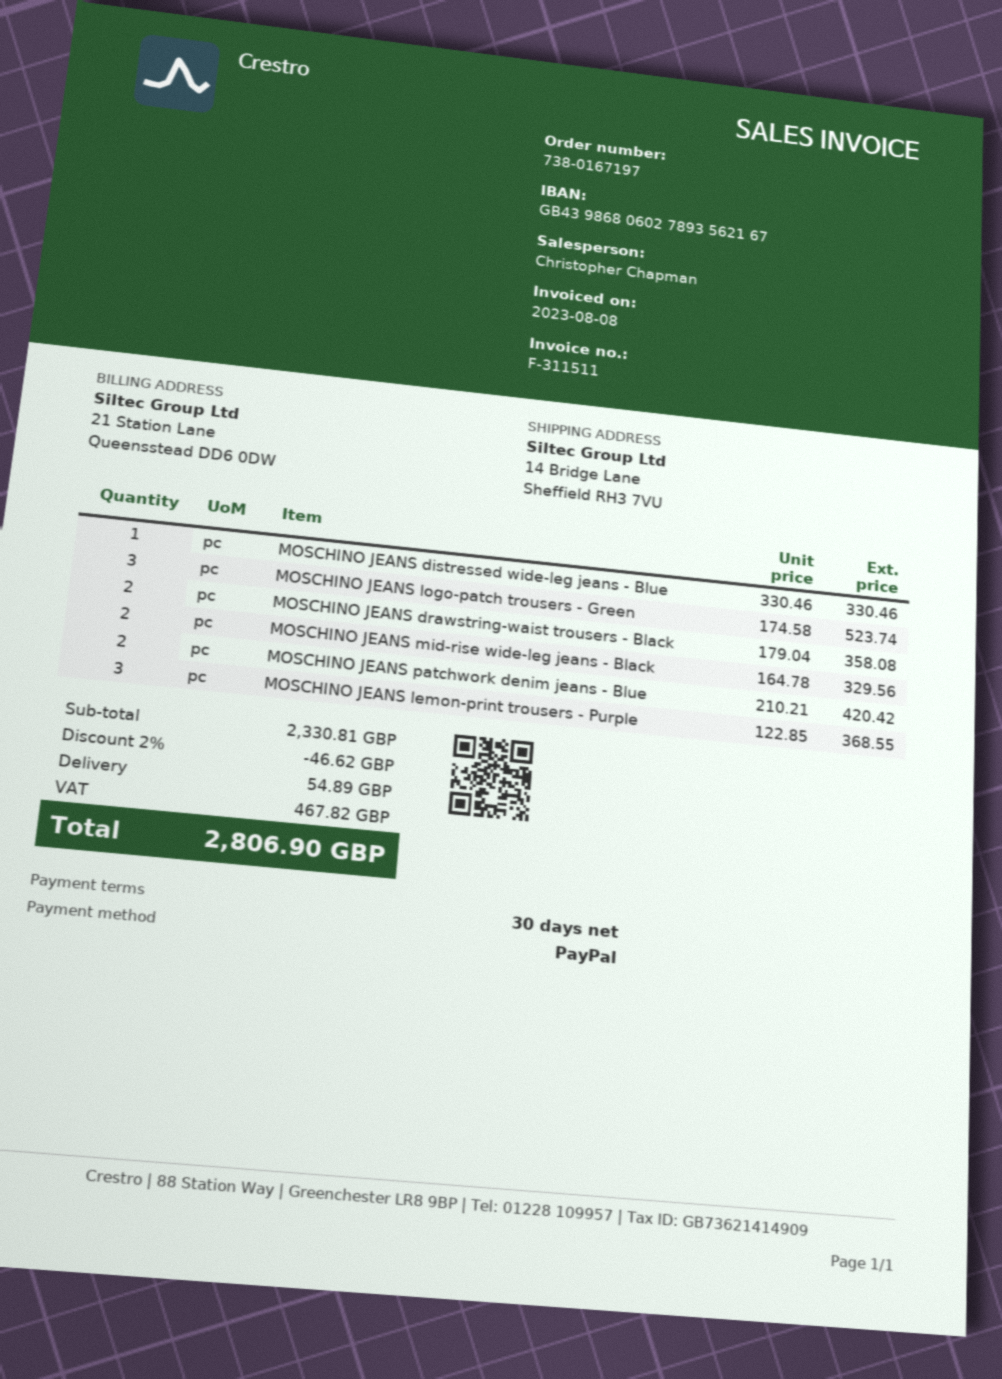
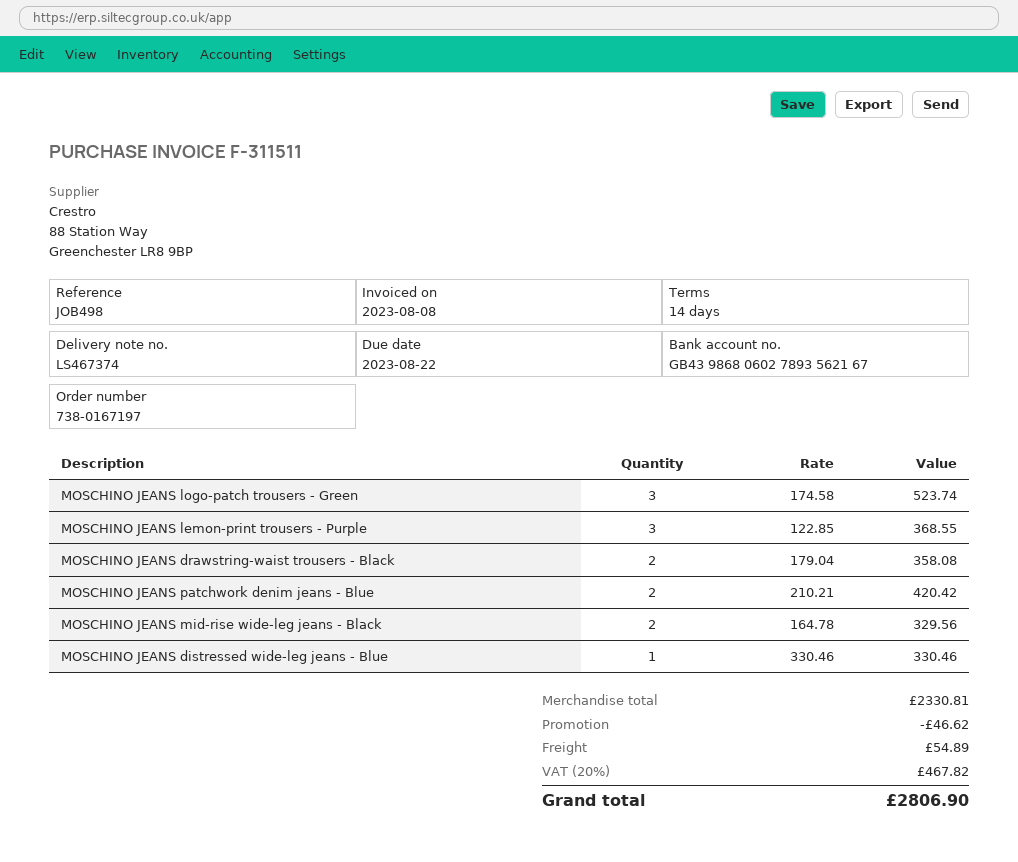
payment terms: 30 days -> 14 days

